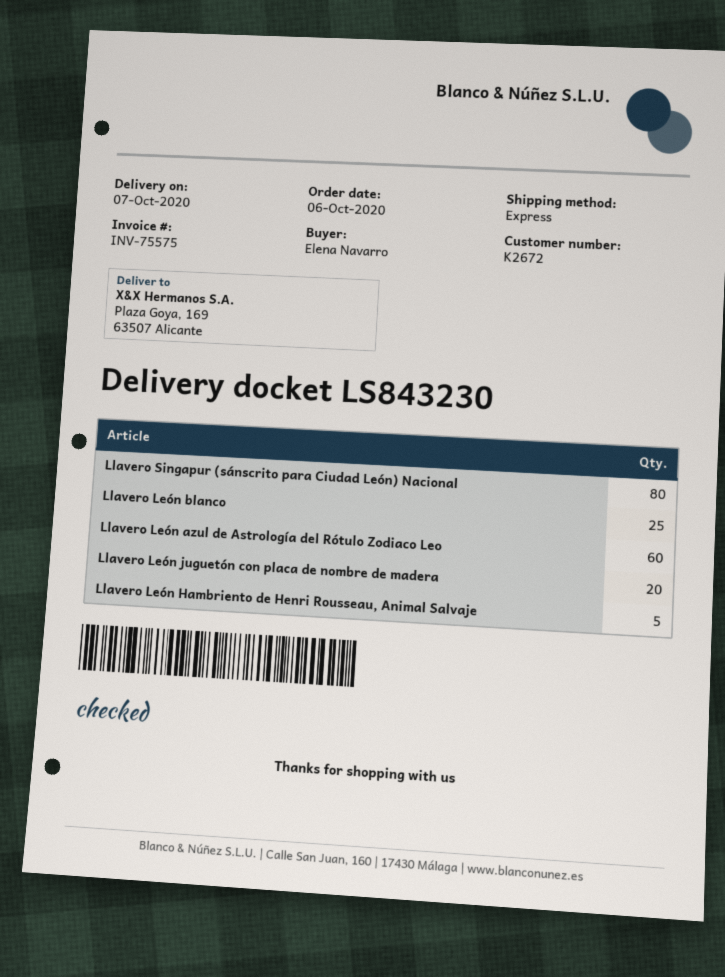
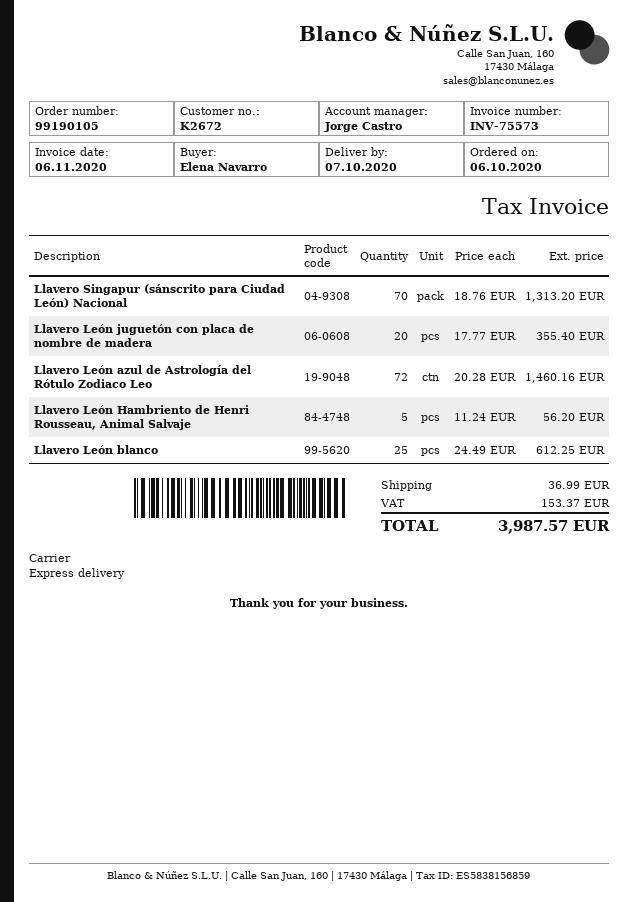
invoice number: INV-75575 -> INV-75573
Llavero Singapur (sánscrito para Ciudad León) Nacional: 80 -> 70
Llavero León azul de Astrología del Rótulo Zodiaco Leo: 60 -> 72

